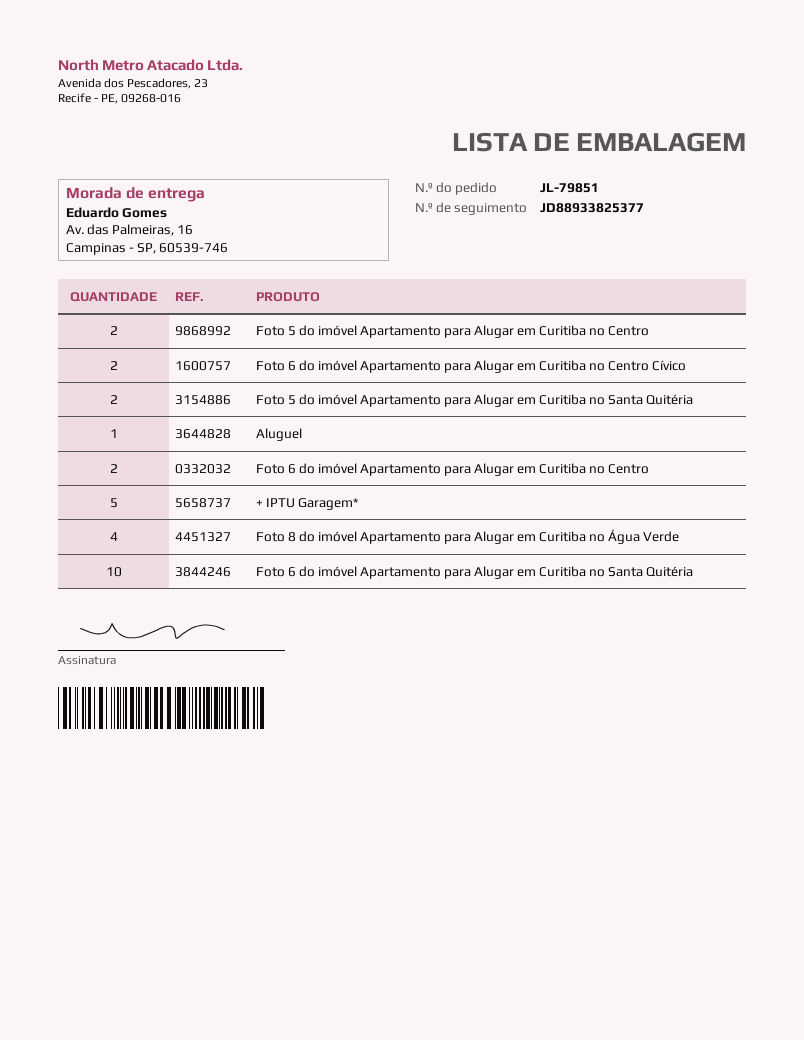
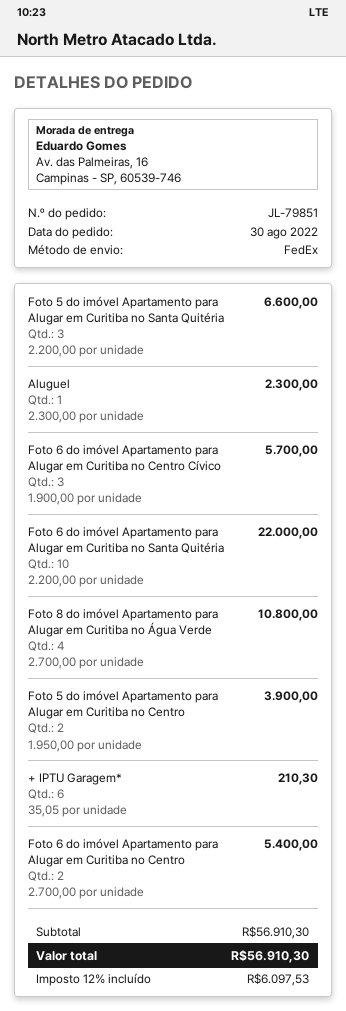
Foto 6 do imóvel Apartamento para Alugar em Curitiba no Centro Cívico: 2 -> 3
Foto 5 do imóvel Apartamento para Alugar em Curitiba no Santa Quitéria: 2 -> 3
+ IPTU Garagem*: 5 -> 6

